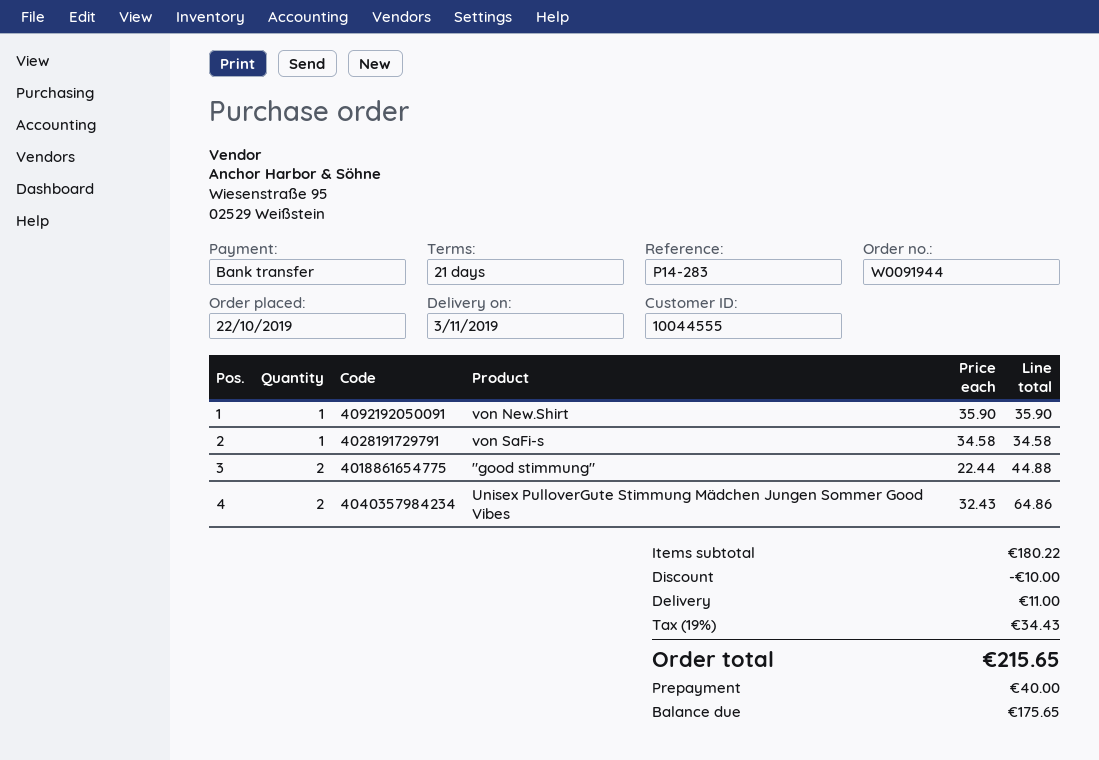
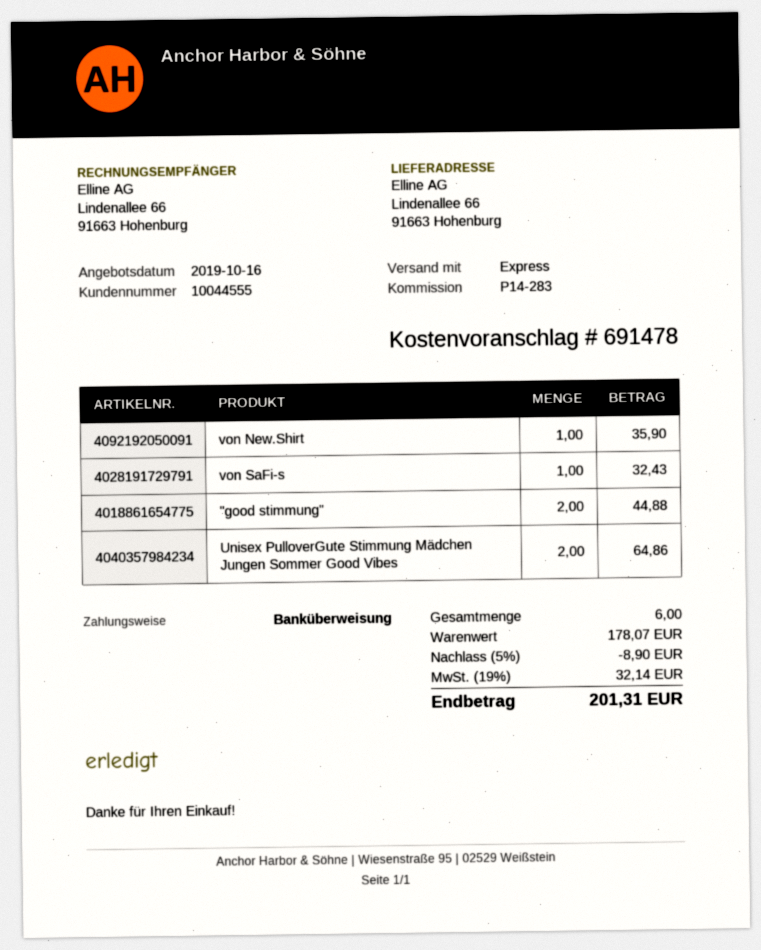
von SaFi-s: 1 for 34.58 -> 1 for 32.43
subtotal: 180.22 -> 178.07
discount: 10.00 -> 8.90
shipping: 11.00 -> none
tax: 19% = 34.43 -> 19% = 32.14
total: 215.65 -> 201.31

